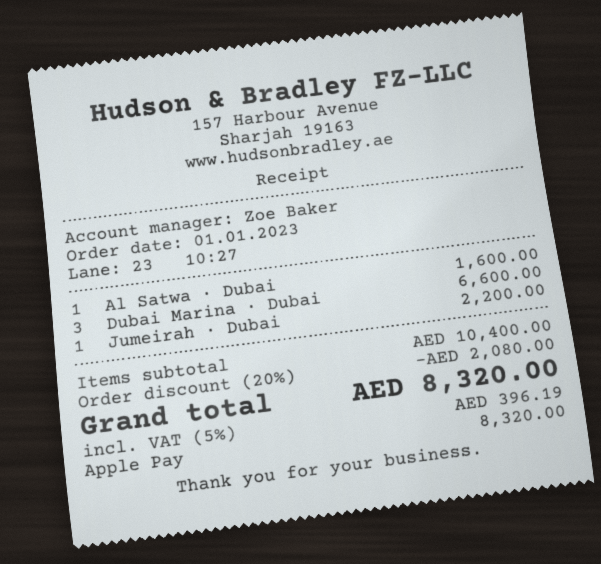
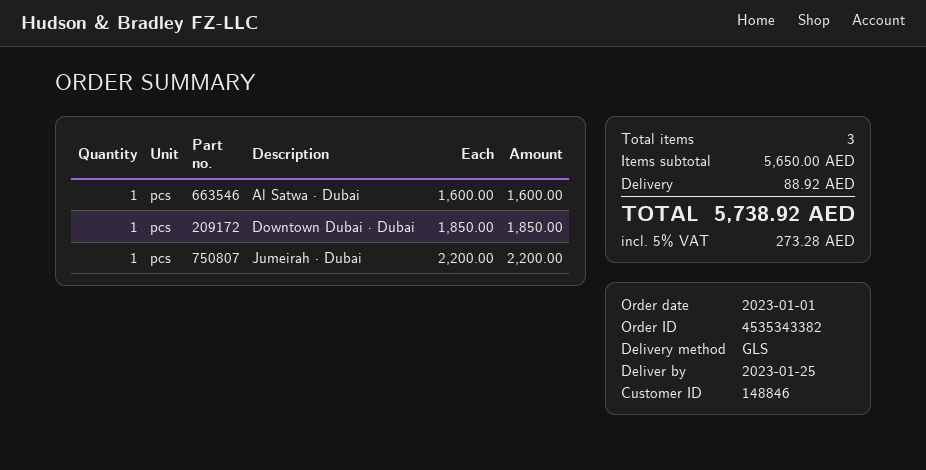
Dubai Marina · Dubai: 3 for 6600.00 -> none
Downtown Dubai · Dubai: none -> 1 for 1850.00
subtotal: 10400.00 -> 5650.00
discount: 20% = 2080.00 -> none
shipping: none -> 88.92
tax: 5% = 396.19 -> 5% = 273.28
total: 8320.00 -> 5738.92

